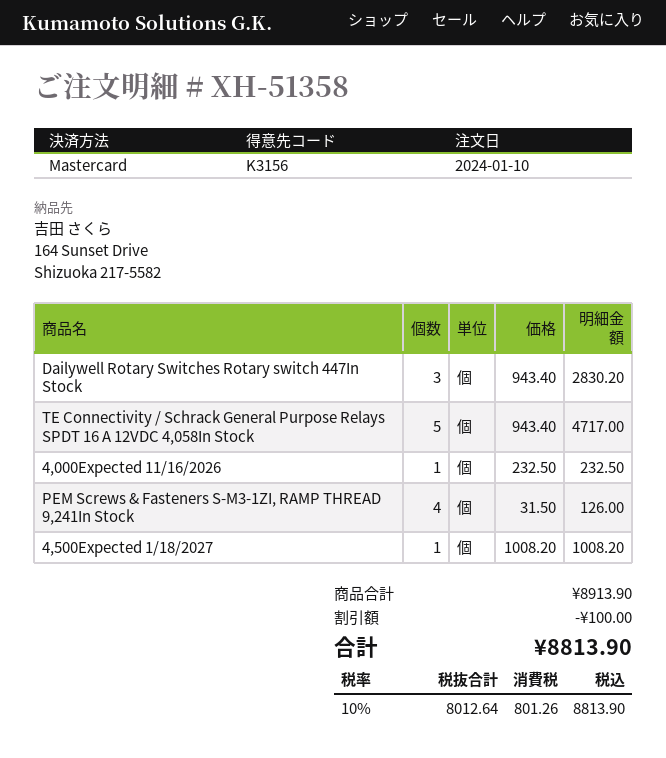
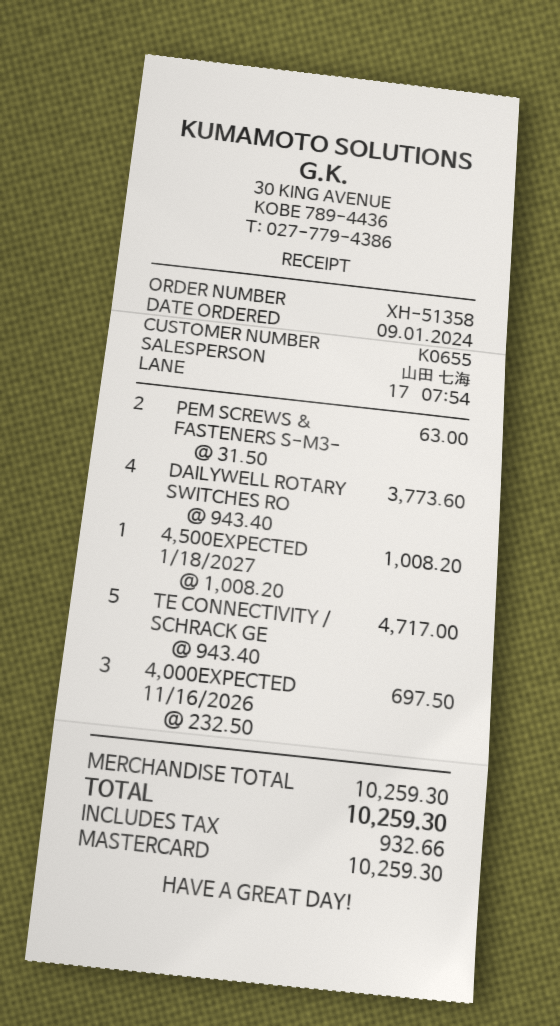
order date: 2024-01-10 -> 2024-01-09
customer number: K3156 -> K0655
Dailywell Rotary Switches Rotary switch 447In Stock: 3 x 943.40 = 2830.20 -> 4 x 943.40 = 3773.60
4,000Expected 11/16/2026: 1 x 232.50 = 232.50 -> 3 x 232.50 = 697.50
PEM Screws & Fasteners S-M3-1ZI, RAMP THREAD 9,241In Stock: 4 x 31.50 = 126.00 -> 2 x 31.50 = 63.00
subtotal: 8913.90 -> 10259.30
discount: 100.00 -> none
tax: 801.26 -> 932.66
total: 8813.90 -> 10259.30

